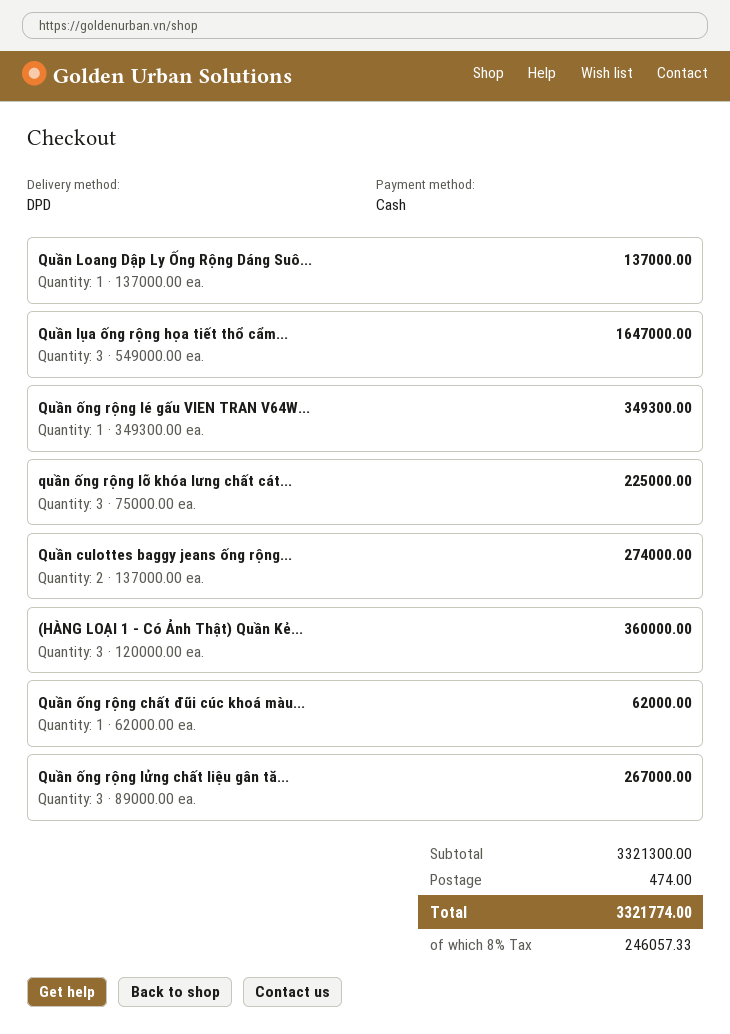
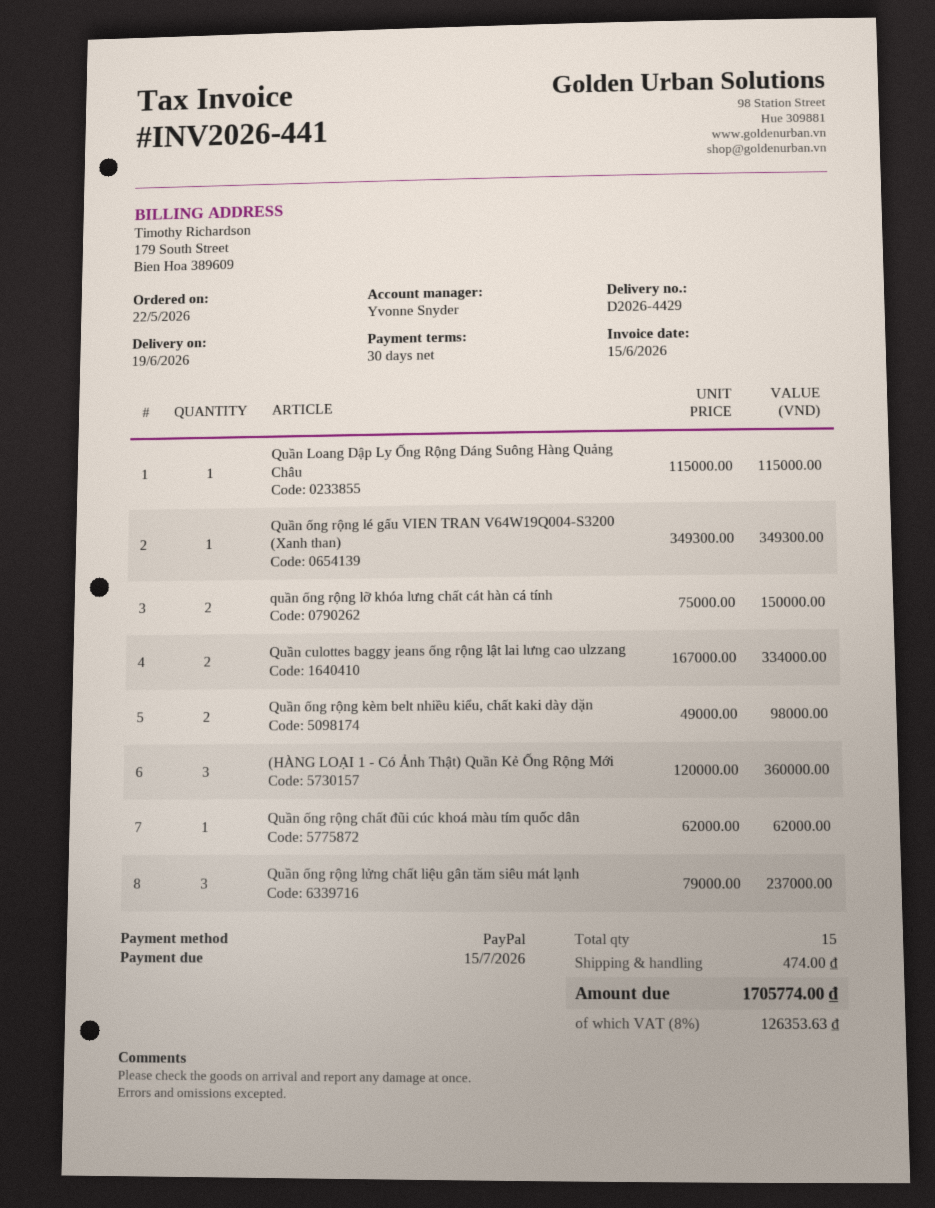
payment method: cash -> PayPal
Quần Loang Dập Ly Ống Rộng Dáng Suô...: 1 x 137000.00 = 137000.00 -> 1 x 115000.00 = 115000.00
Quần lụa ống rộng họa tiết thổ cẩm...: 3 x 549000.00 = 1647000.00 -> none
quần ống rộng lỡ khóa lưng chất cát...: 3 x 75000.00 = 225000.00 -> 2 x 75000.00 = 150000.00
Quần culottes baggy jeans ống rộng...: 2 x 137000.00 = 274000.00 -> 2 x 167000.00 = 334000.00
Quần ống rộng lửng chất liệu gân tă...: 3 x 89000.00 = 267000.00 -> 3 x 79000.00 = 237000.00
Quần ống rộng kèm belt nhiều kiểu, chất kaki dày dặn: none -> 2 x 49000.00 = 98000.00
tax: 8% = 246057.33 -> 8% = 126353.63
total: 3321774.00 -> 1705774.00

